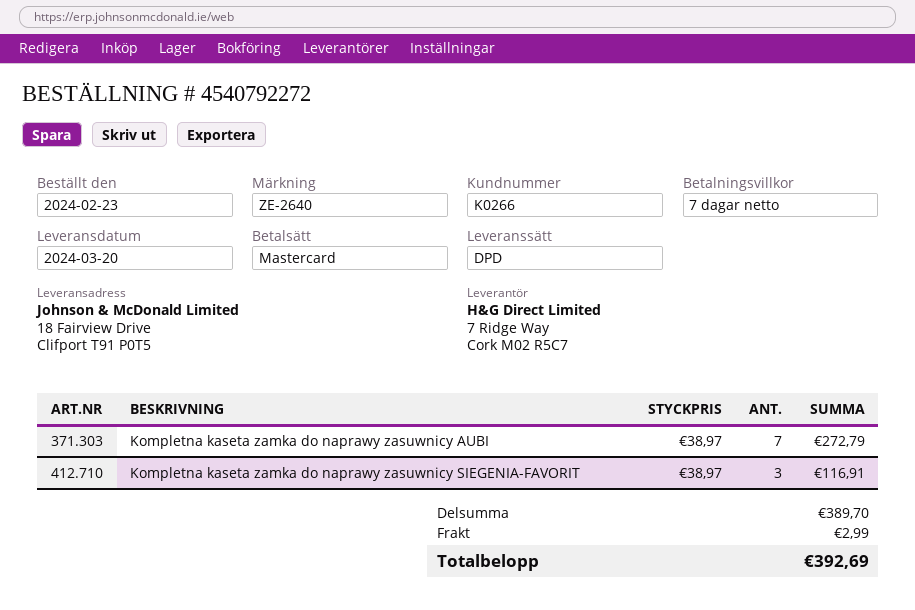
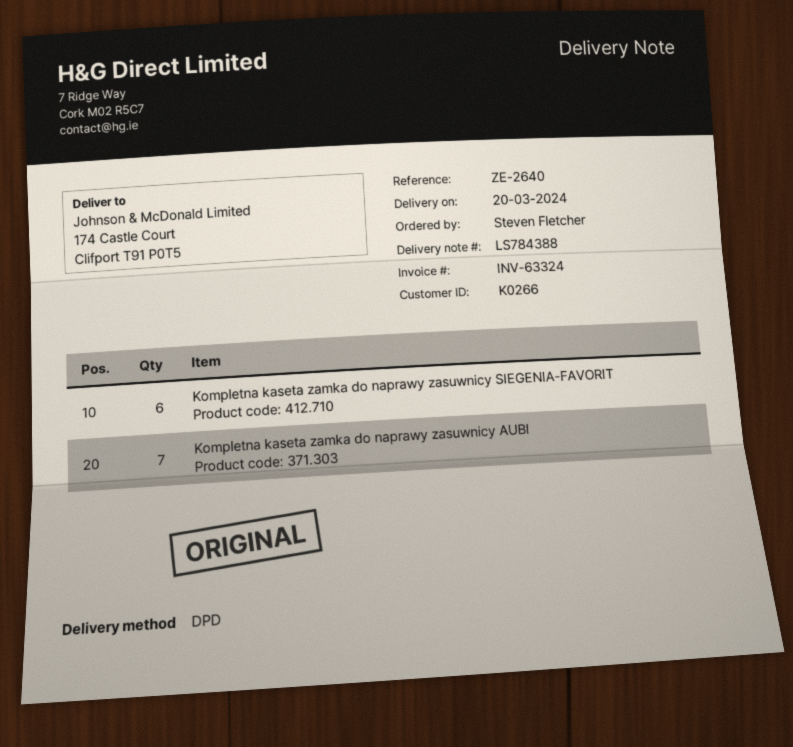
ship to: 18 Fairview Drive, Clifport T91 P0T5 -> 174 Castle Court, Clifport T91 P0T5
Kompletna kaseta zamka do naprawy zasuwnicy SIEGENIA-FAVORIT: 3 -> 6

